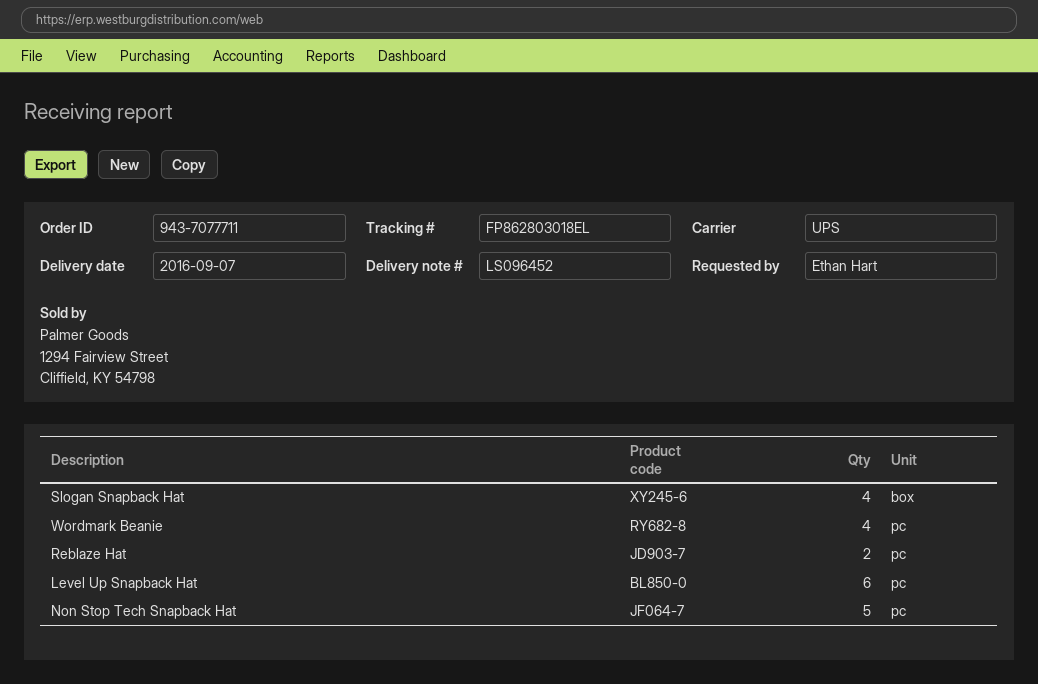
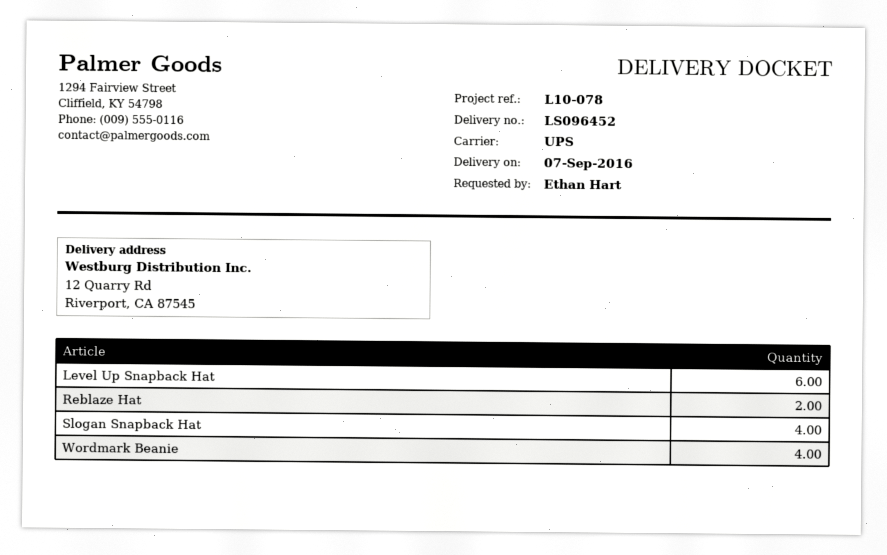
Non Stop Tech Snapback Hat: 5 -> none

